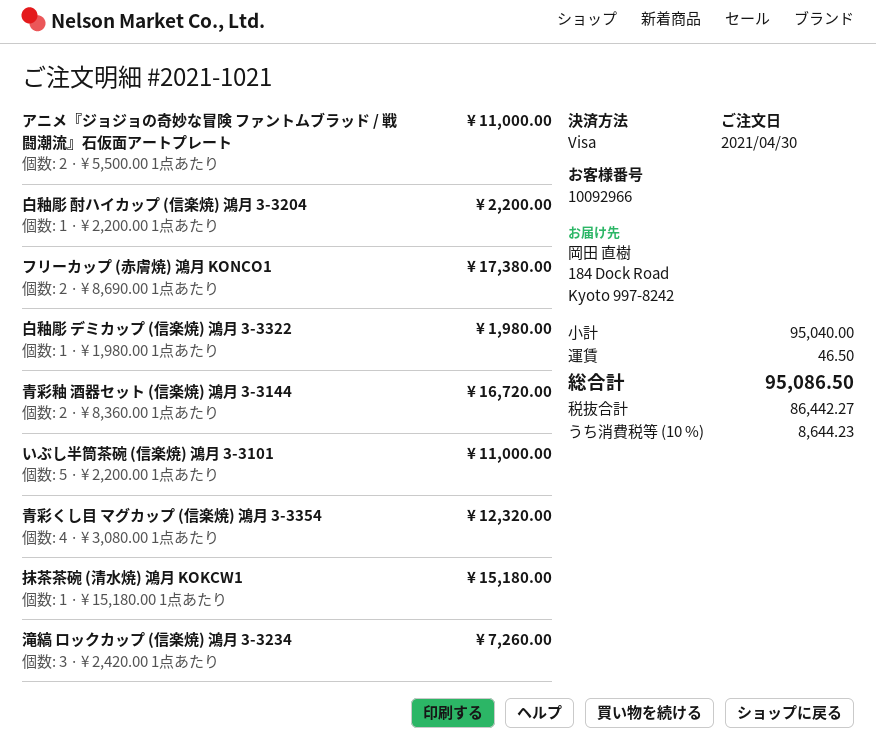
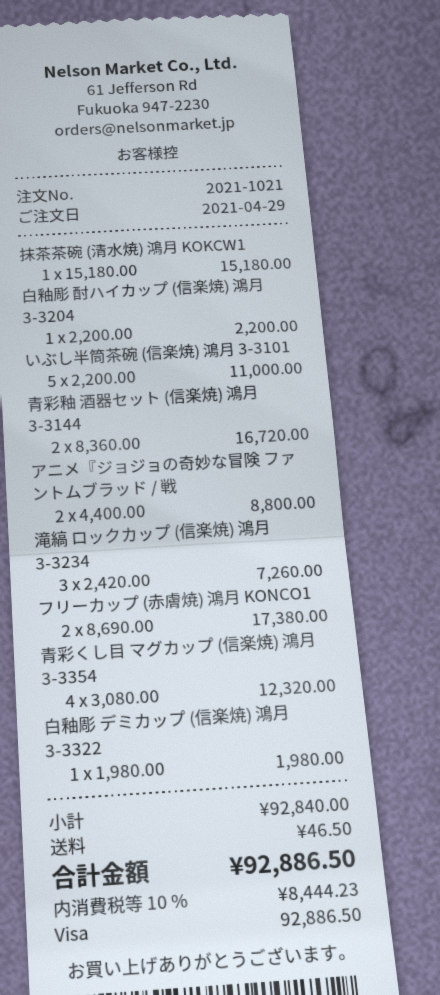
order date: 2021-04-30 -> 2021-04-29
アニメ『ジョジョの奇妙な冒険 ファントムブラッド / 戦闘潮流』石仮面アートプレート: 2 x 5500.00 = 11000.00 -> 2 x 4400.00 = 8800.00
subtotal: 95040.00 -> 92840.00
tax: 10% = 8644.23 -> 10% = 8444.23
total: 95086.50 -> 92886.50

